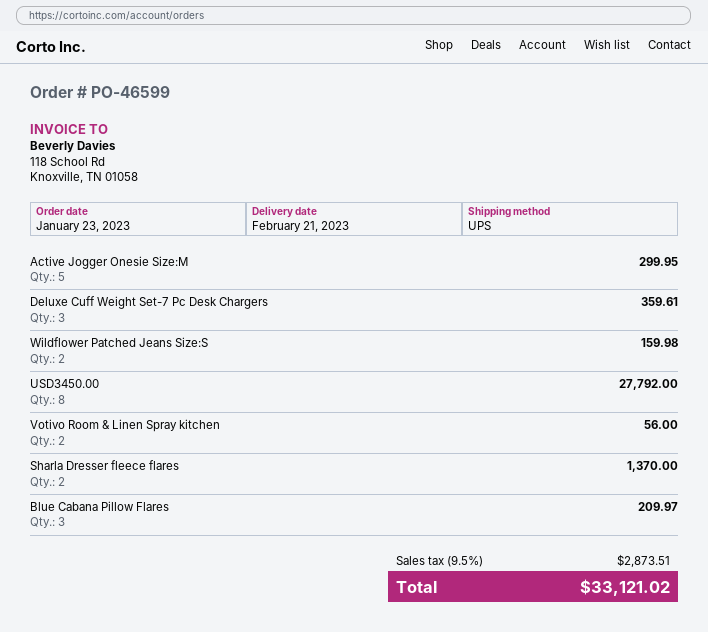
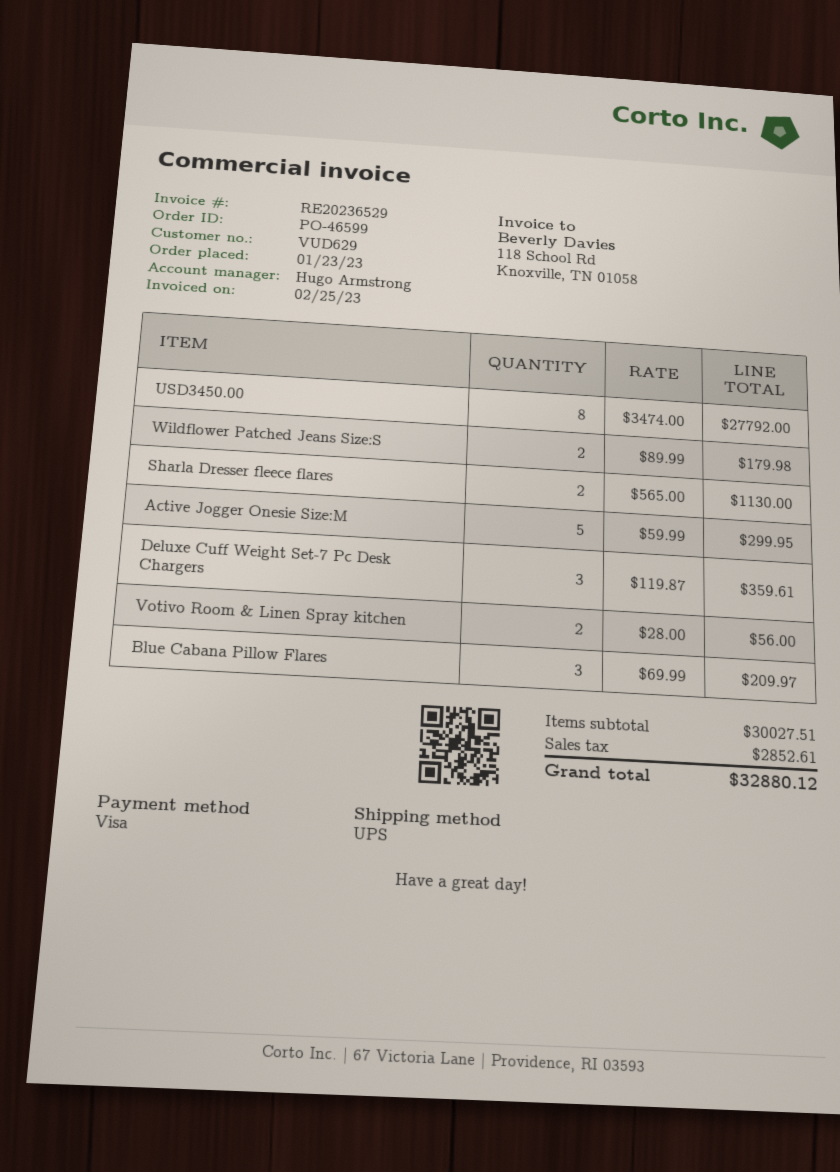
Wildflower Patched Jeans Size:S: 2 for 159.98 -> 2 for 179.98
Sharla Dresser fleece flares: 2 for 1370.00 -> 2 for 1130.00
tax: 2873.51 -> 2852.61
total: 33121.02 -> 32880.12

